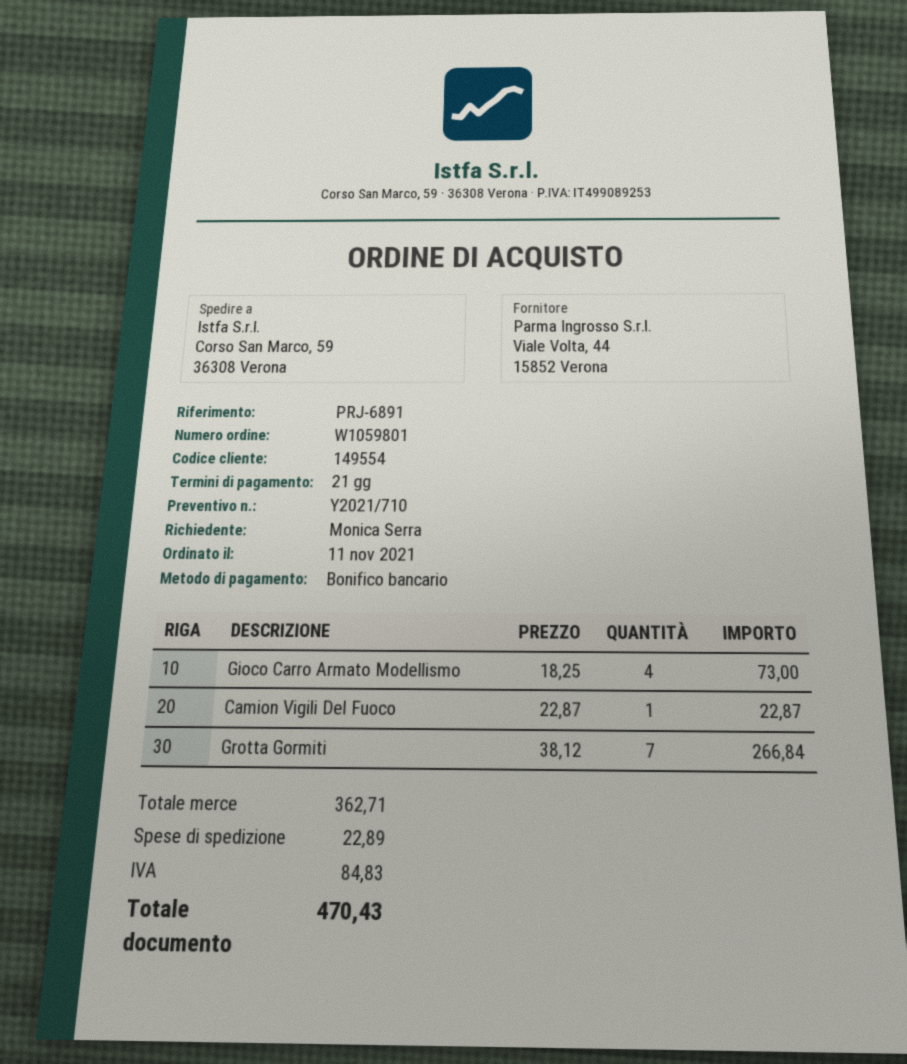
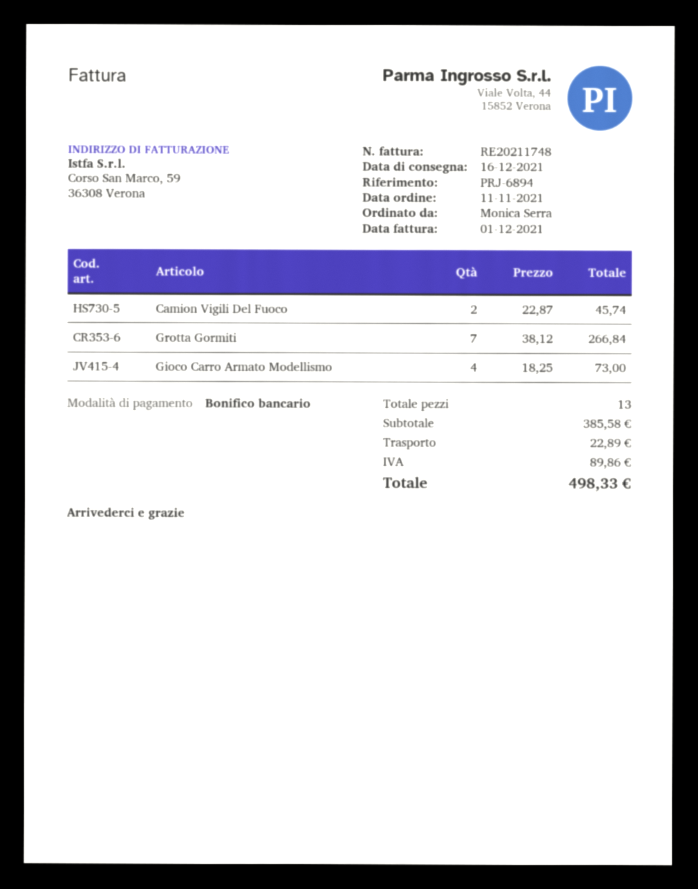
reference: PRJ-6891 -> PRJ-6894
Camion Vigili Del Fuoco: 1 x 22.87 = 22.87 -> 2 x 22.87 = 45.74
subtotal: 362.71 -> 385.58
tax: 84.83 -> 89.86
total: 470.43 -> 498.33

